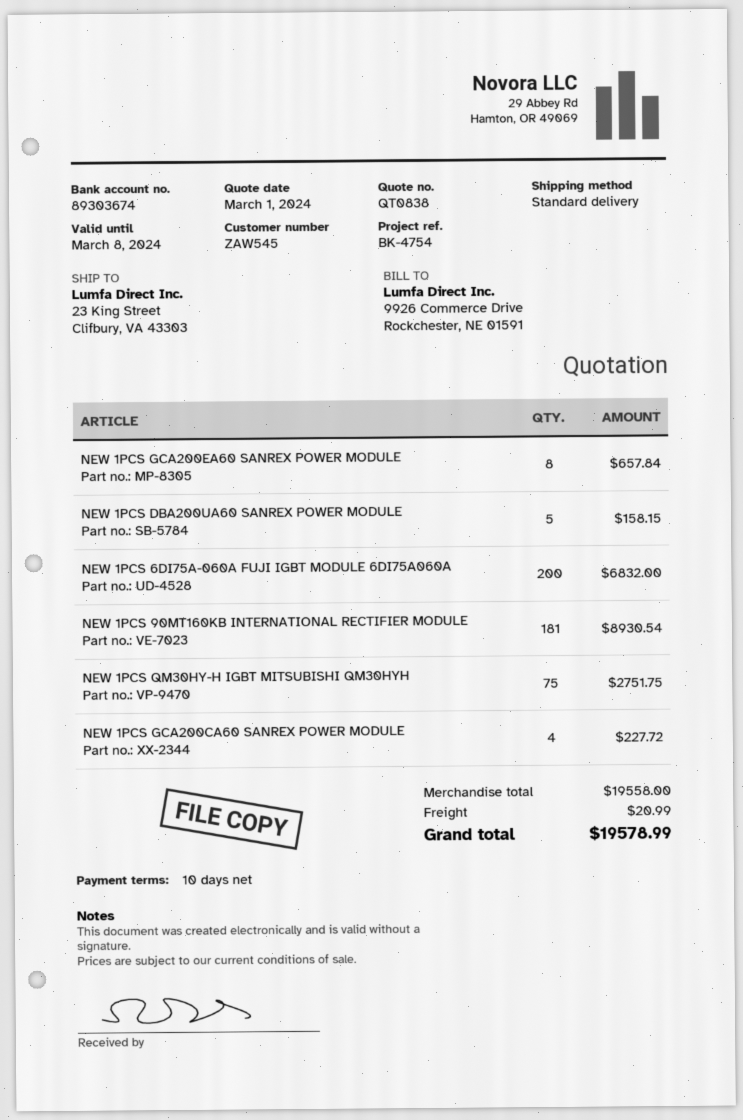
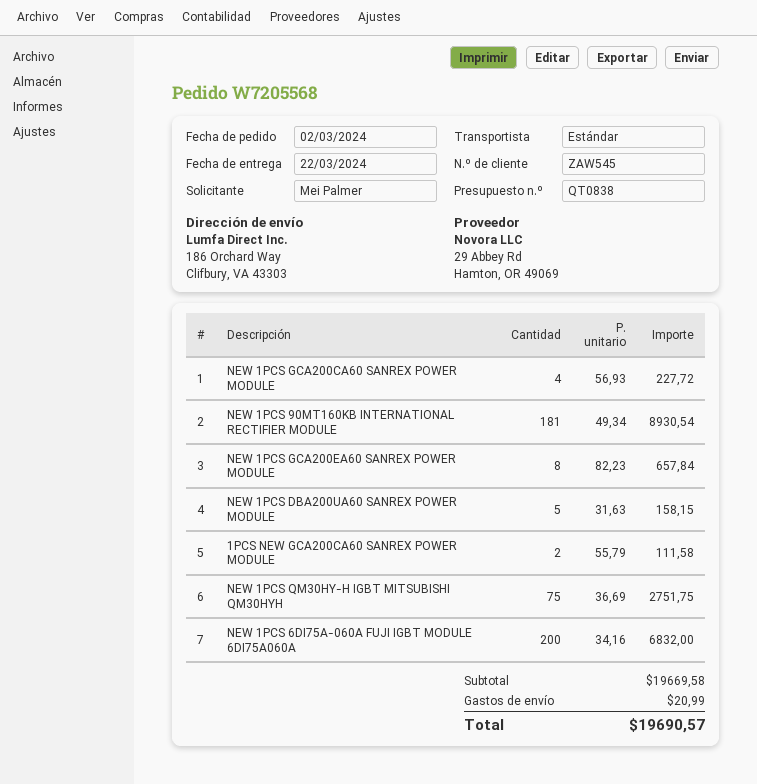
ship to: 23 King Street, Clifbury, VA 43303 -> 186 Orchard Way, Clifbury, VA 43303
1PCS NEW GCA200CA60 SANREX POWER MODULE: none -> 2 for 111.58
subtotal: 19558.00 -> 19669.58
total: 19578.99 -> 19690.57

